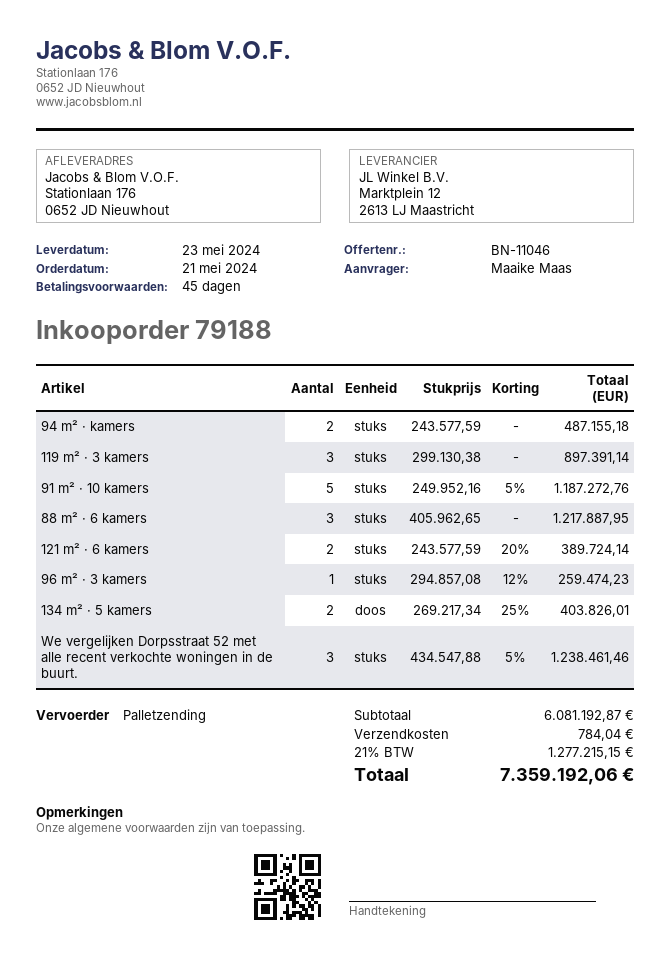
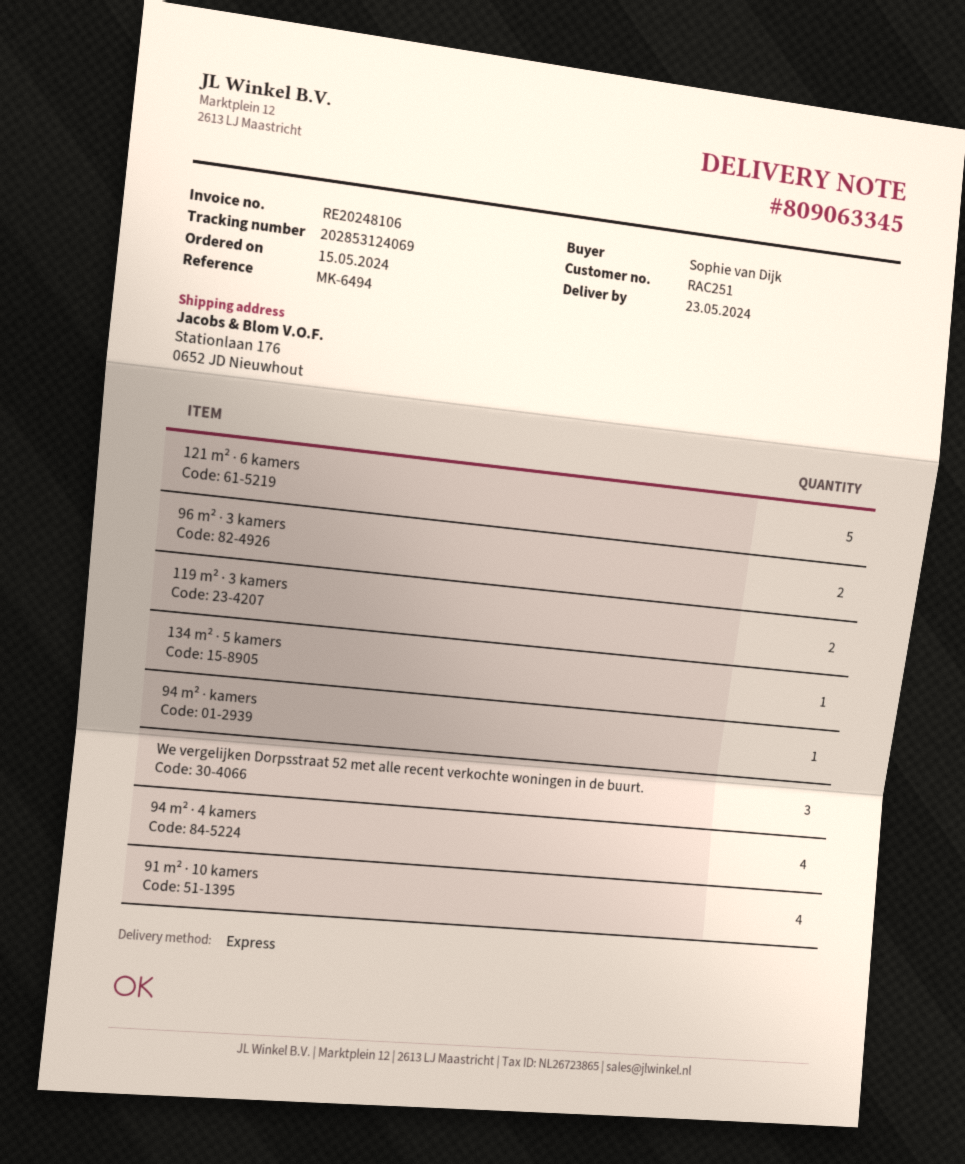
order date: 2024-05-21 -> 2024-05-15
ordered by: Maaike Maas -> Sophie van Dijk
shipping method: pallet freight -> express
94 m² · kamers: 2 -> 1
119 m² · 3 kamers: 3 -> 2
91 m² · 10 kamers: 5 -> 4
88 m² · 6 kamers: 3 -> none
121 m² · 6 kamers: 2 -> 5
96 m² · 3 kamers: 1 -> 2
134 m² · 5 kamers: 2 -> 1
94 m² · 4 kamers: none -> 4

